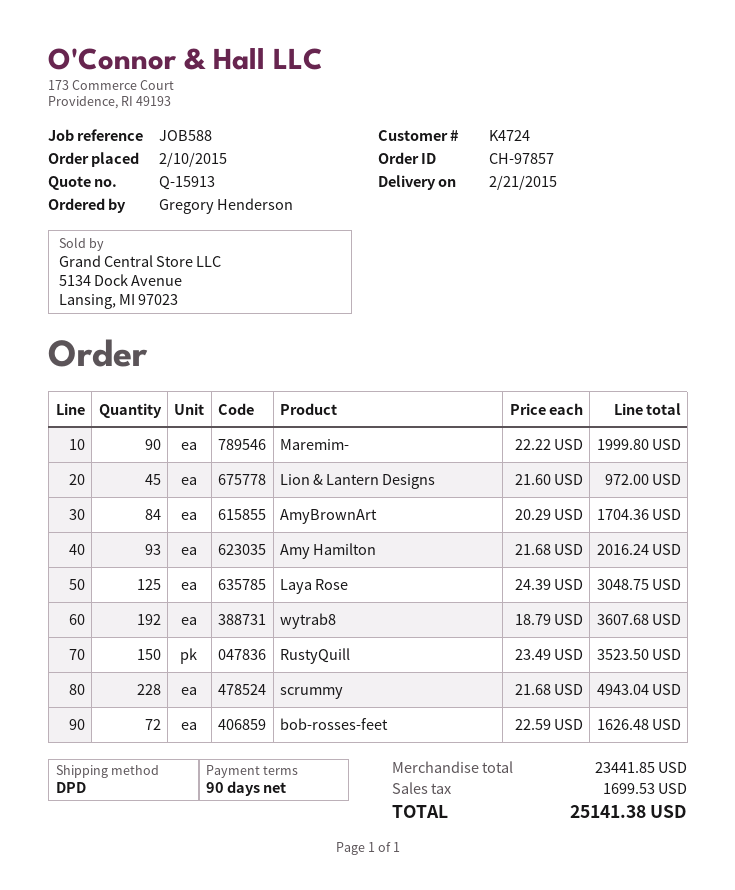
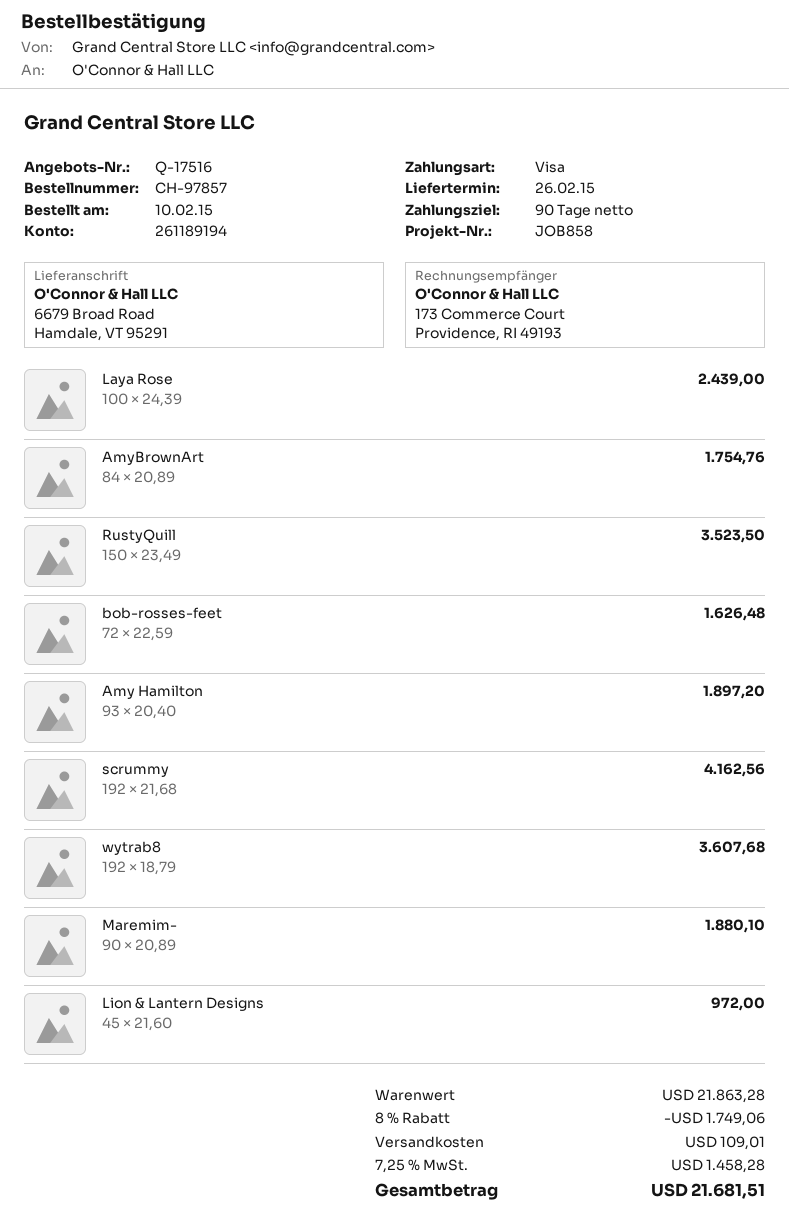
quote number: Q-15913 -> Q-17516
delivery date: 2015-02-21 -> 2015-02-26
reference: JOB588 -> JOB858
Maremim-: 90 x 22.22 = 1999.80 -> 90 x 20.89 = 1880.10
AmyBrownArt: 84 x 20.29 = 1704.36 -> 84 x 20.89 = 1754.76
Amy Hamilton: 93 x 21.68 = 2016.24 -> 93 x 20.40 = 1897.20
Laya Rose: 125 x 24.39 = 3048.75 -> 100 x 24.39 = 2439.00
scrummy: 228 x 21.68 = 4943.04 -> 192 x 21.68 = 4162.56
subtotal: 23441.85 -> 21863.28
discount: none -> 8% = 1749.06
shipping: none -> 109.01
tax: 1699.53 -> 1458.28
total: 25141.38 -> 21681.51

